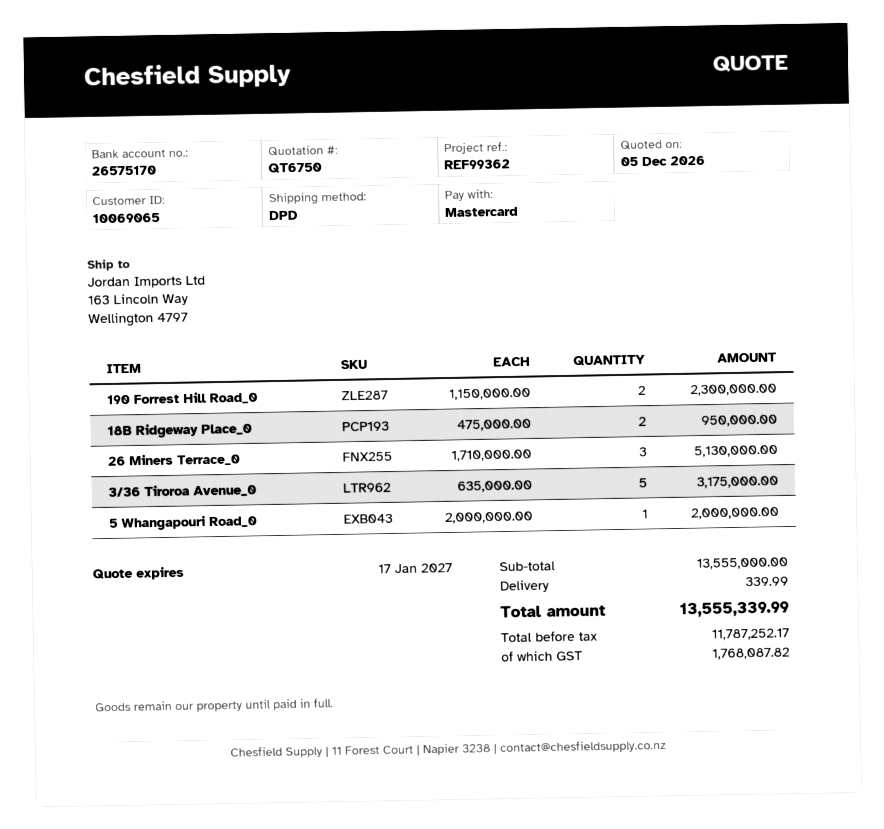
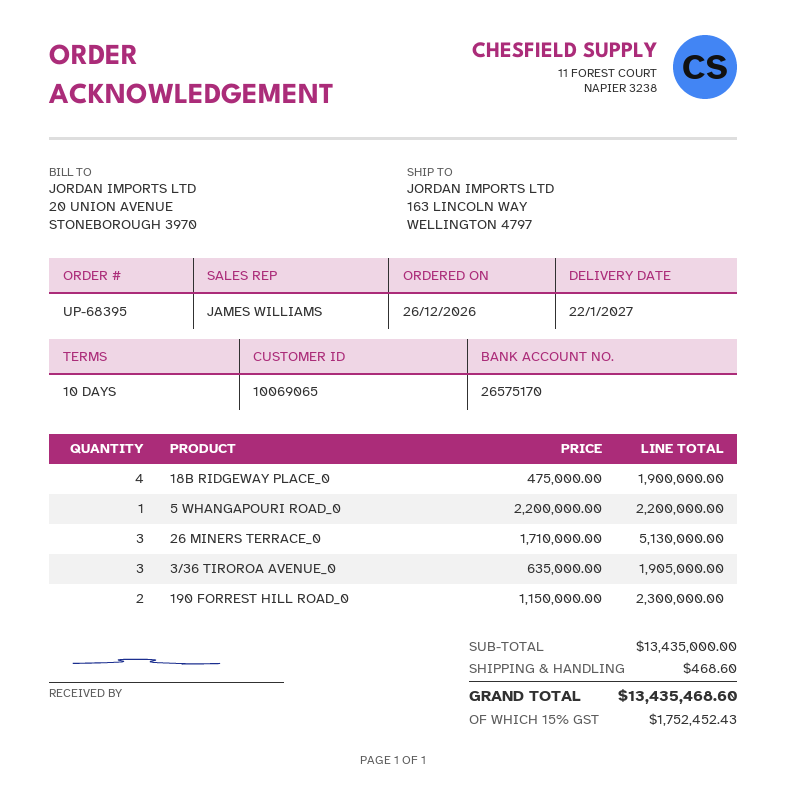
18B Ridgeway Place_0: 2 x 475000.00 = 950000.00 -> 4 x 475000.00 = 1900000.00
3/36 Tiroroa Avenue_0: 5 x 635000.00 = 3175000.00 -> 3 x 635000.00 = 1905000.00
5 Whangapouri Road_0: 1 x 2000000.00 = 2000000.00 -> 1 x 2200000.00 = 2200000.00
subtotal: 13555000.00 -> 13435000.00
shipping: 339.99 -> 468.60
tax: 1768087.82 -> 1752452.43
total: 13555339.99 -> 13435468.60

